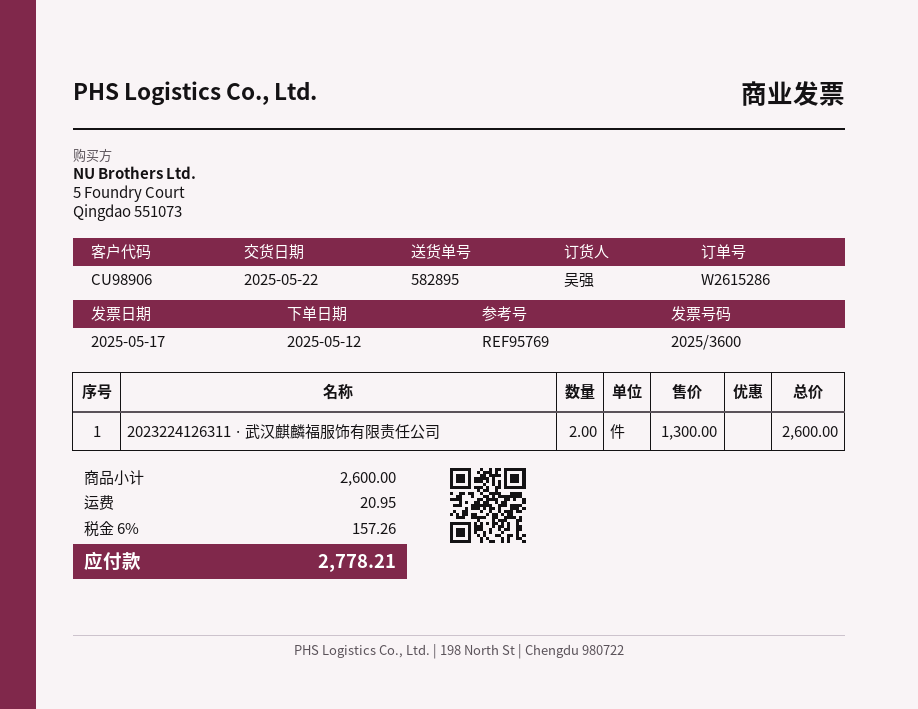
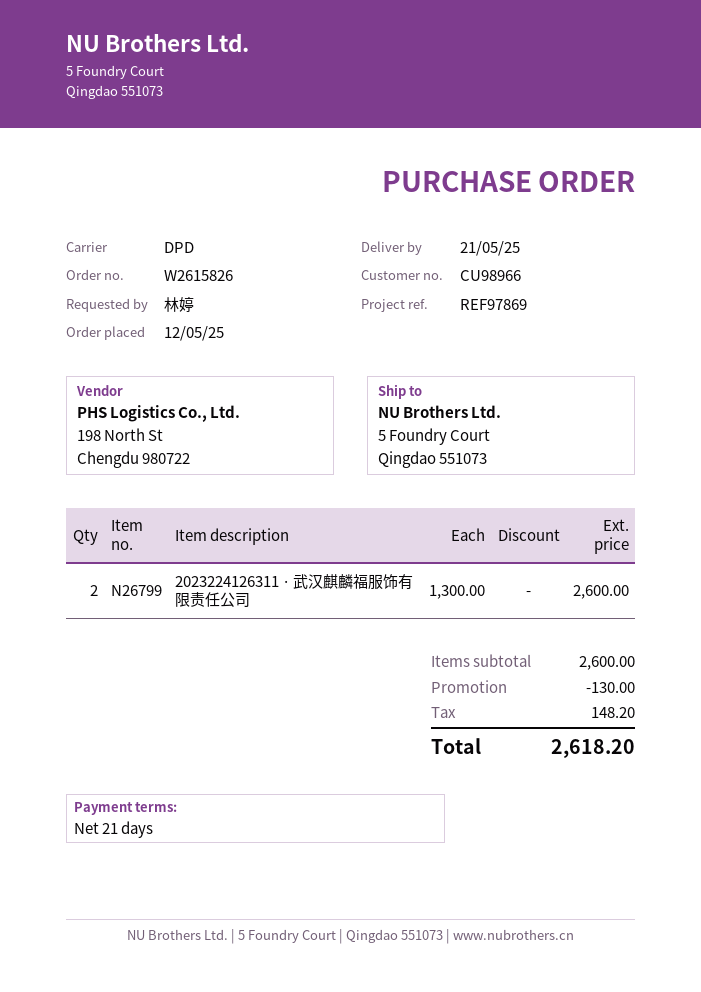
order number: W2615286 -> W2615826
delivery date: 2025-05-22 -> 2025-05-21
customer number: CU98906 -> CU98966
reference: REF95769 -> REF97869
ordered by: 吴强 -> 林婷
discount: none -> 130.00
shipping: 20.95 -> none
tax: 157.26 -> 148.20
total: 2778.21 -> 2618.20

